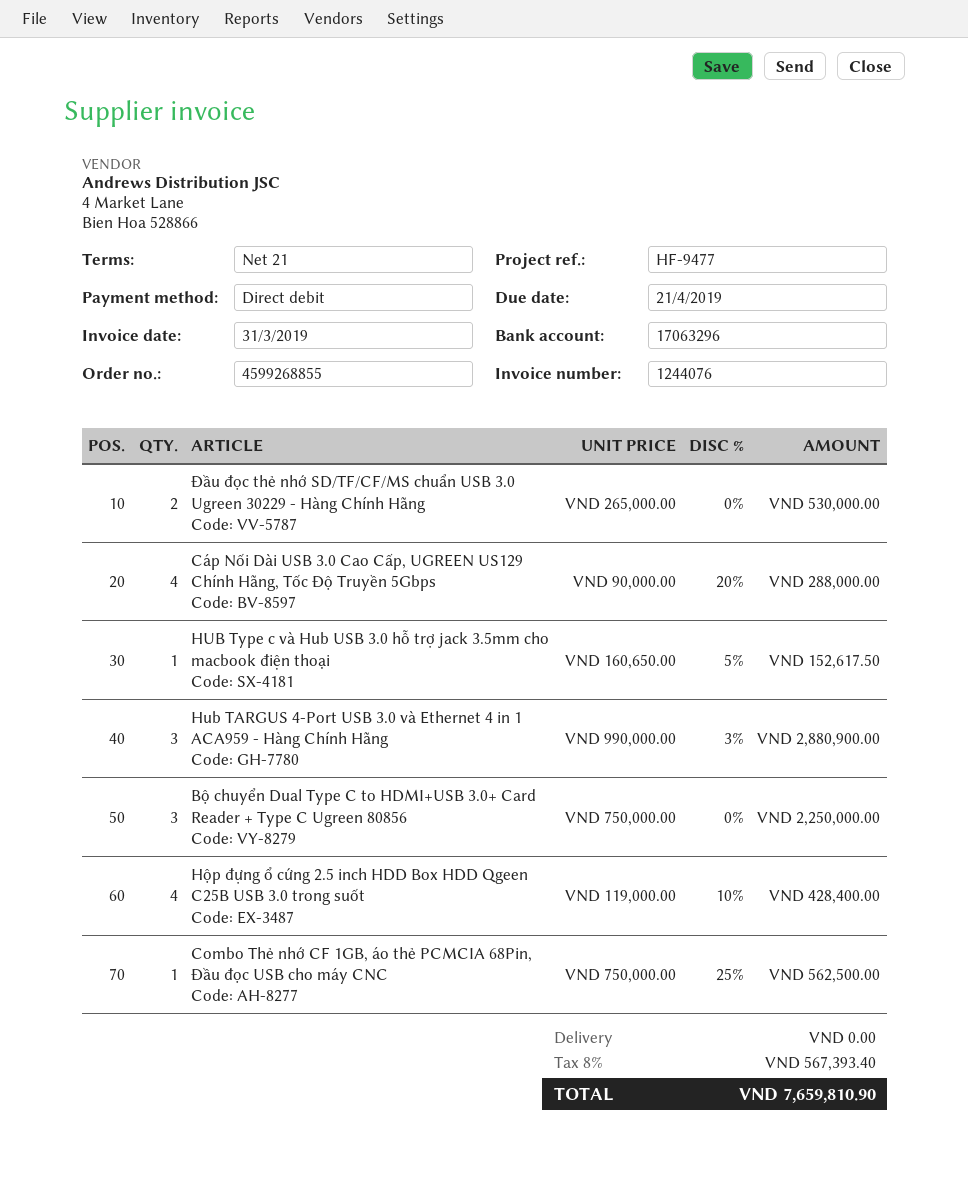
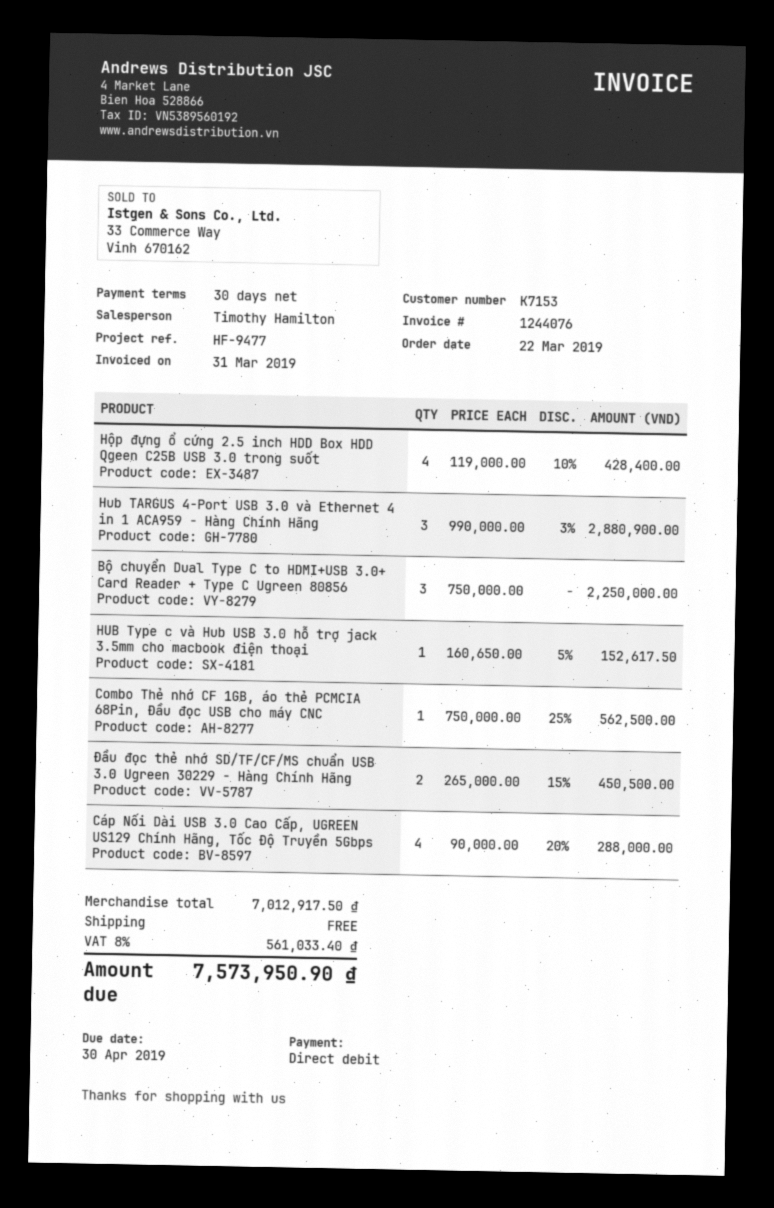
payment terms: 21 days -> 30 days
due date: 2019-04-21 -> 2019-04-30
Đầu đọc thẻ nhớ SD/TF/CF/MS chuẩn USB 3.0 Ugreen 30229 - Hàng Chính Hãng: 2 x 265000.00 = 530000.00 -> 2 x 265000.00 - 15% = 450500.00
tax: 8% = 567393.40 -> 8% = 561033.40
total: 7659810.90 -> 7573950.90

